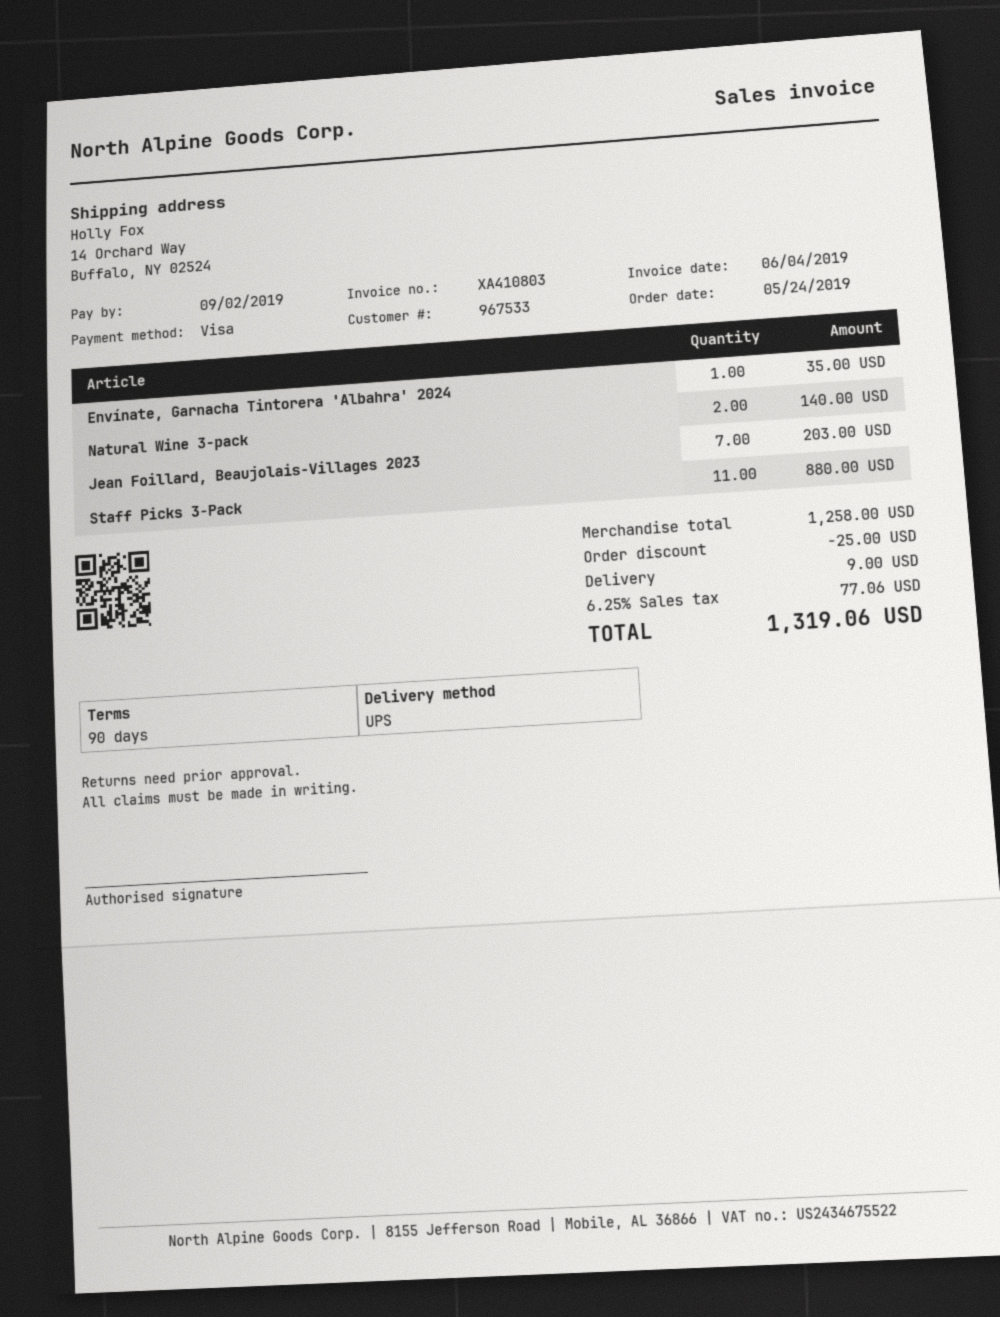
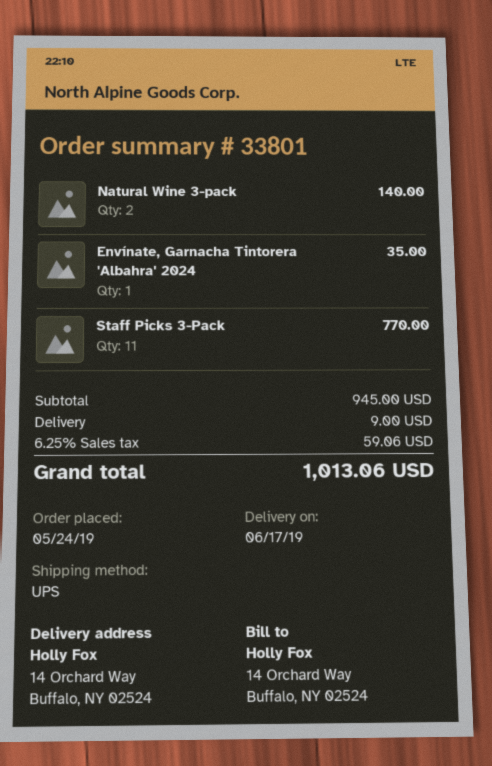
Jean Foillard, Beaujolais-Villages 2023: 7 for 203.00 -> none
Staff Picks 3-Pack: 11 for 880.00 -> 11 for 770.00
subtotal: 1258.00 -> 945.00
discount: 25.00 -> none
tax: 6.25% = 77.06 -> 6.25% = 59.06
total: 1319.06 -> 1013.06

